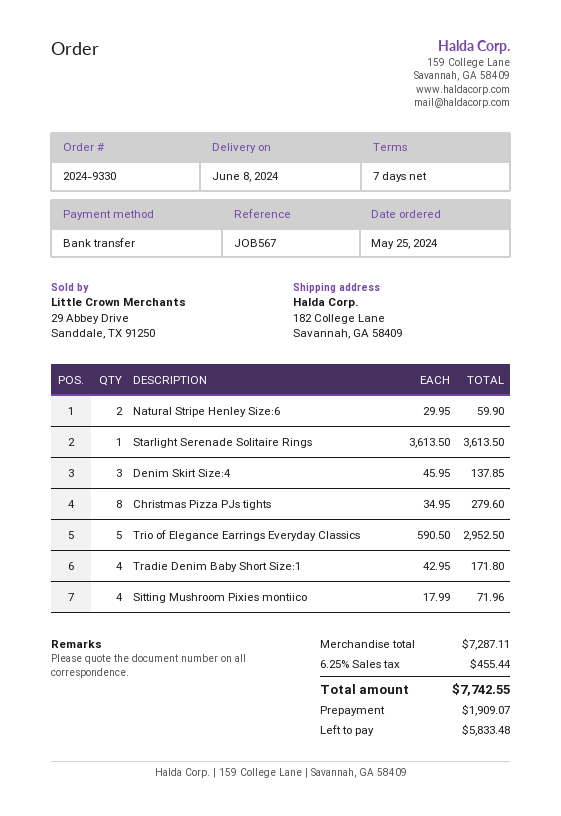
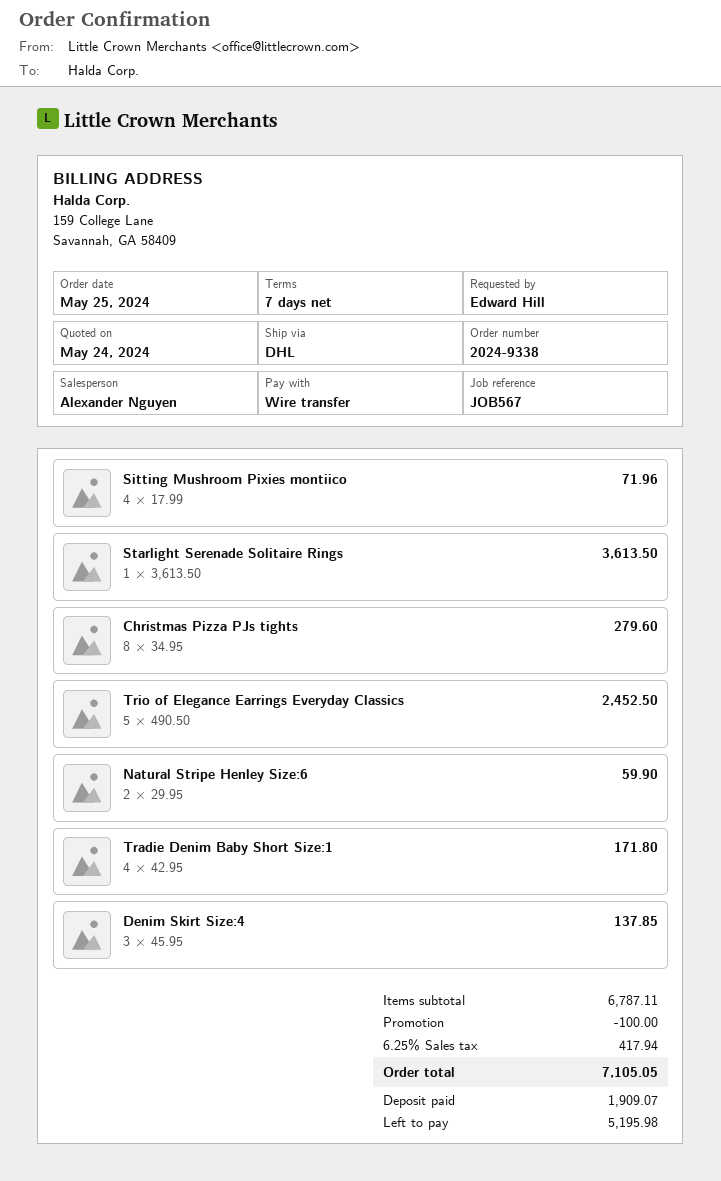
order number: 2024-9330 -> 2024-9338
Trio of Elegance Earrings Everyday Classics: 5 x 590.50 = 2952.50 -> 5 x 490.50 = 2452.50
subtotal: 7287.11 -> 6787.11
discount: none -> 100.00
tax: 6.25% = 455.44 -> 6.25% = 417.94
total: 7742.55 -> 7105.05
balance: 5833.48 -> 5195.98

